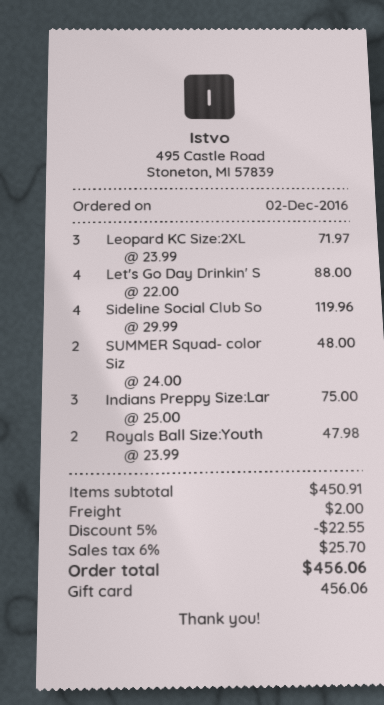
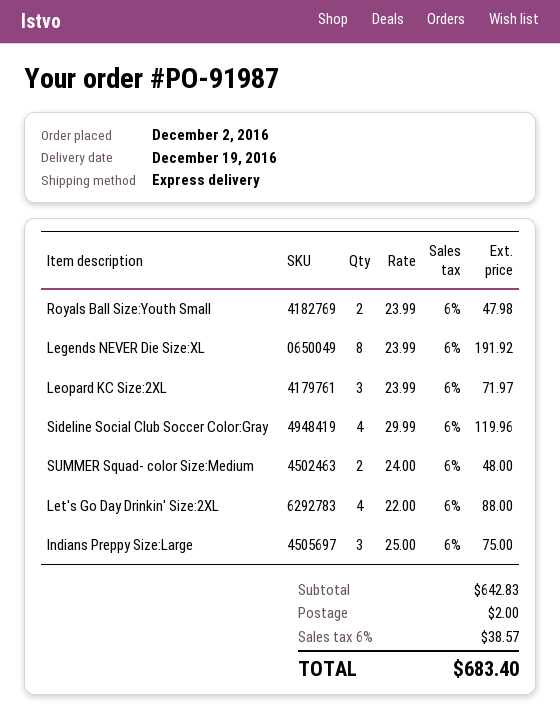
Legends NEVER Die Size:XL: none -> 8 x 23.99 = 191.92
subtotal: 450.91 -> 642.83
discount: 5% = 22.55 -> none
tax: 6% = 25.70 -> 6% = 38.57
total: 456.06 -> 683.40

